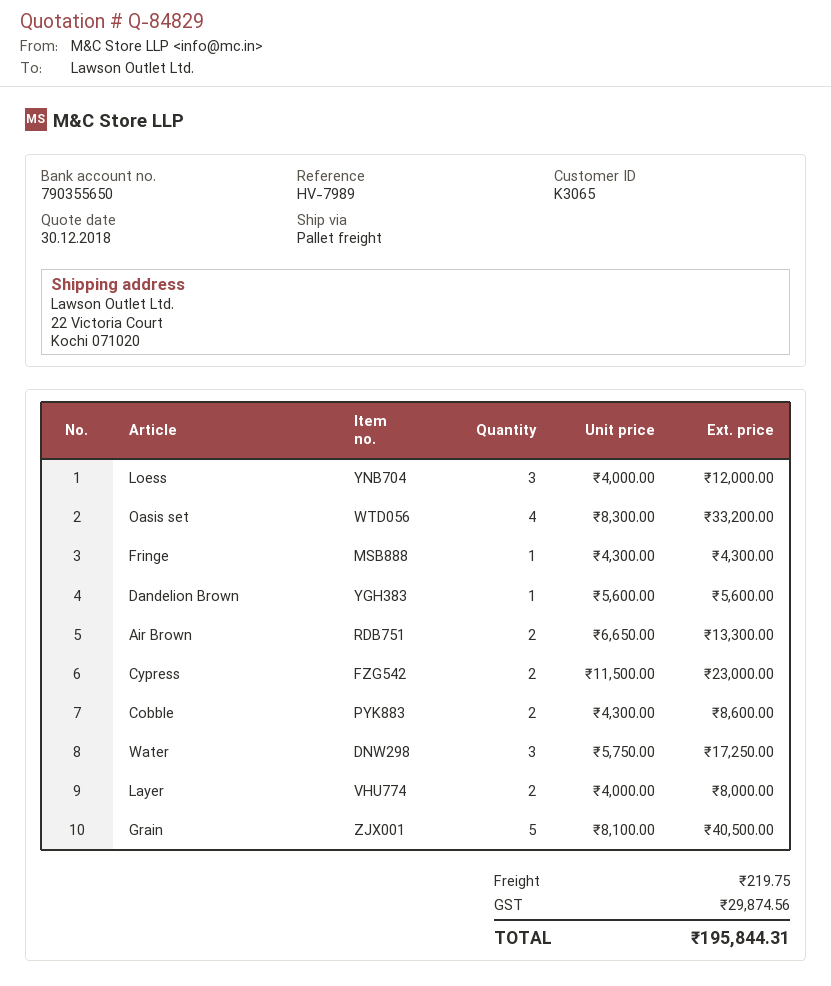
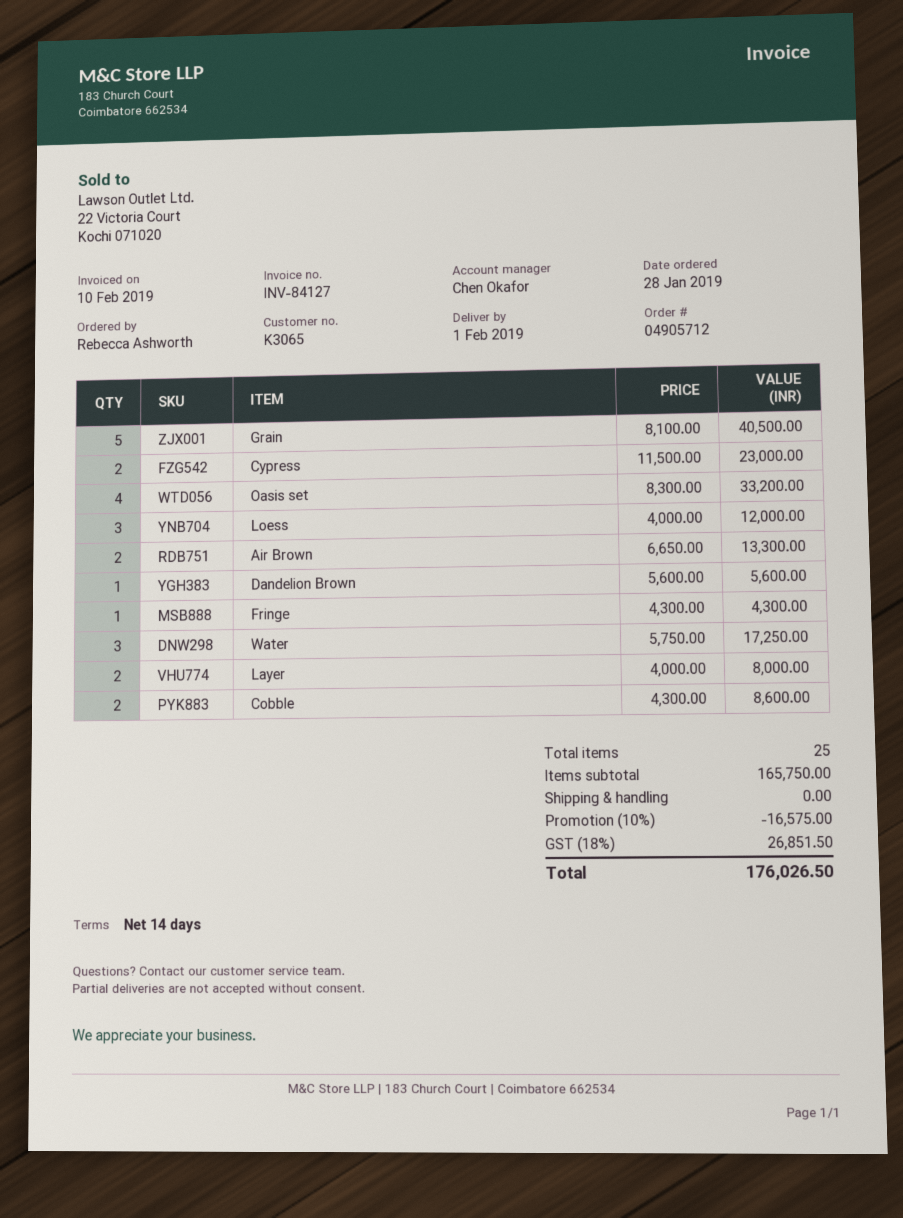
discount: none -> 10% = 16575.00
shipping: 219.75 -> 0.00
tax: 29874.56 -> 26851.50
total: 195844.31 -> 176026.50

